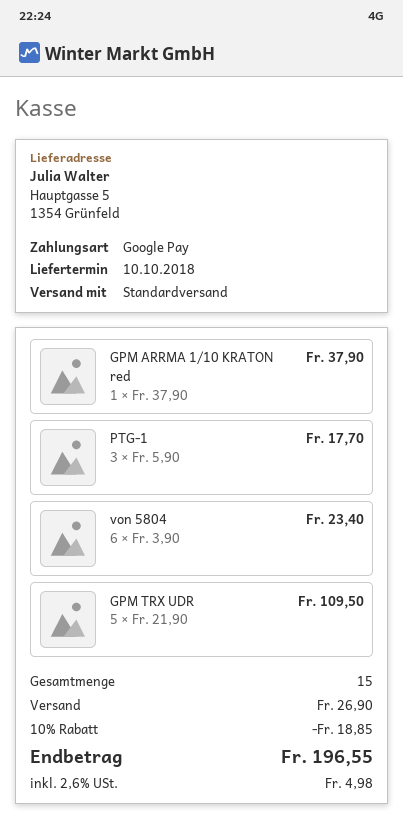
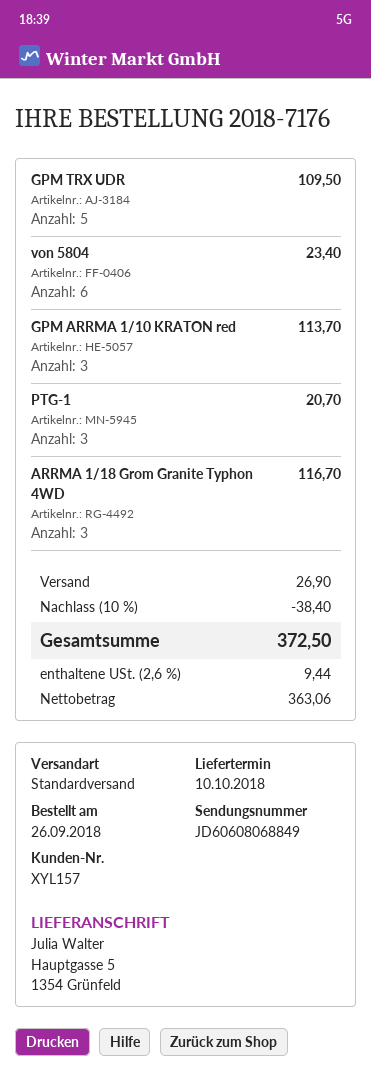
GPM ARRMA 1/10 KRATON red: 1 for 37.90 -> 3 for 113.70
PTG-1: 3 for 17.70 -> 3 for 20.70
ARRMA 1/18 Grom Granite Typhon 4WD: none -> 3 for 116.70
discount: 10% = 18.85 -> 10% = 38.40
tax: 2.6% = 4.98 -> 2.6% = 9.44
total: 196.55 -> 372.50

